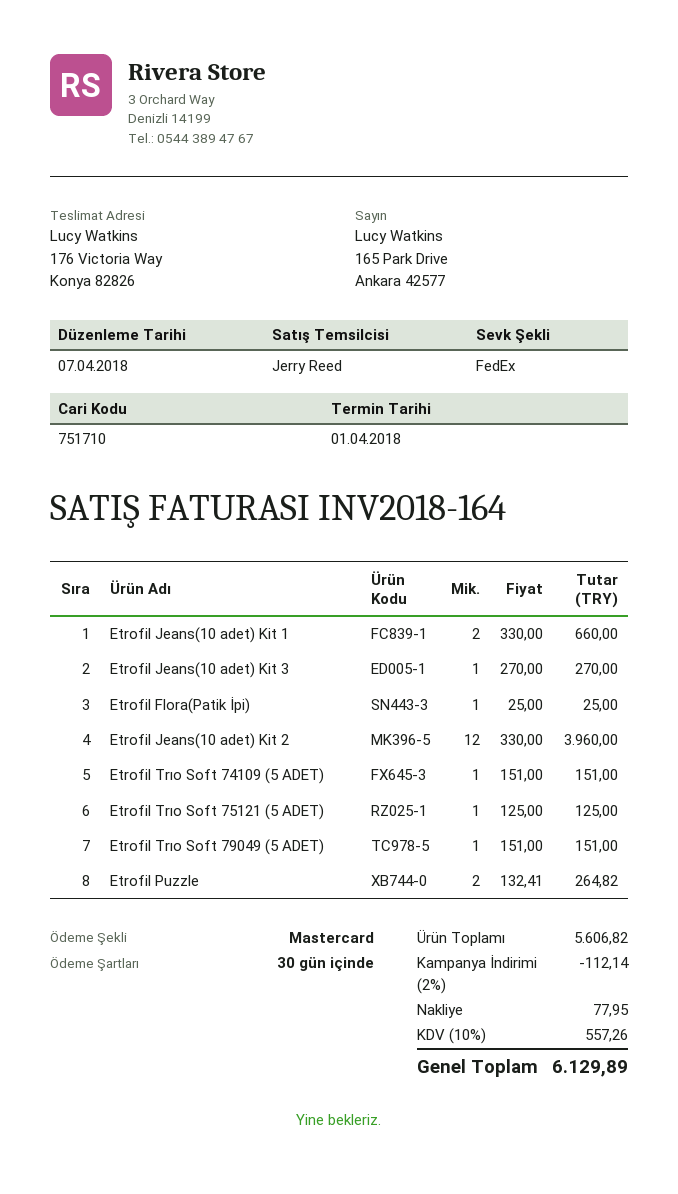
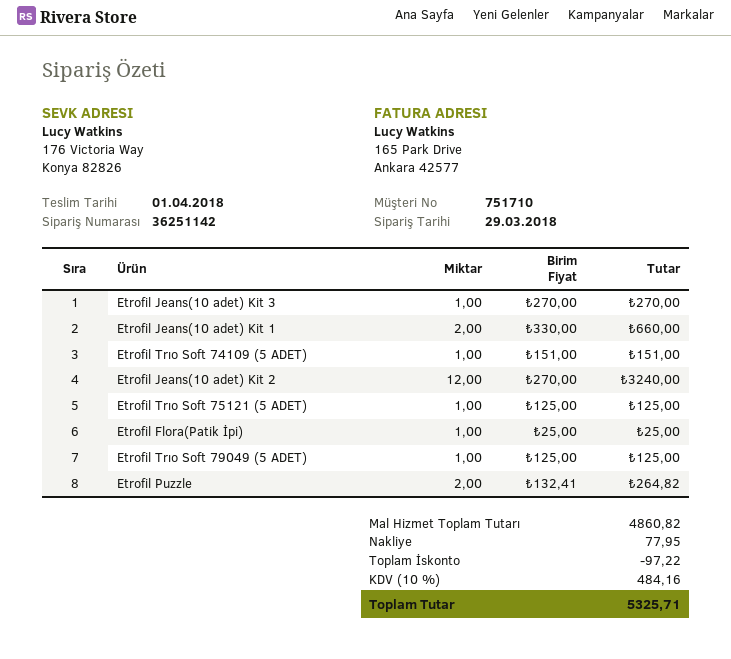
Etrofil Jeans(10 adet) Kit 2: 12 x 330.00 = 3960.00 -> 12 x 270.00 = 3240.00
Etrofil Trıo Soft 79049 (5 ADET): 1 x 151.00 = 151.00 -> 1 x 125.00 = 125.00
subtotal: 5606.82 -> 4860.82
discount: 112.14 -> 97.22
tax: 10% = 557.26 -> 10% = 484.16
total: 6129.89 -> 5325.71

